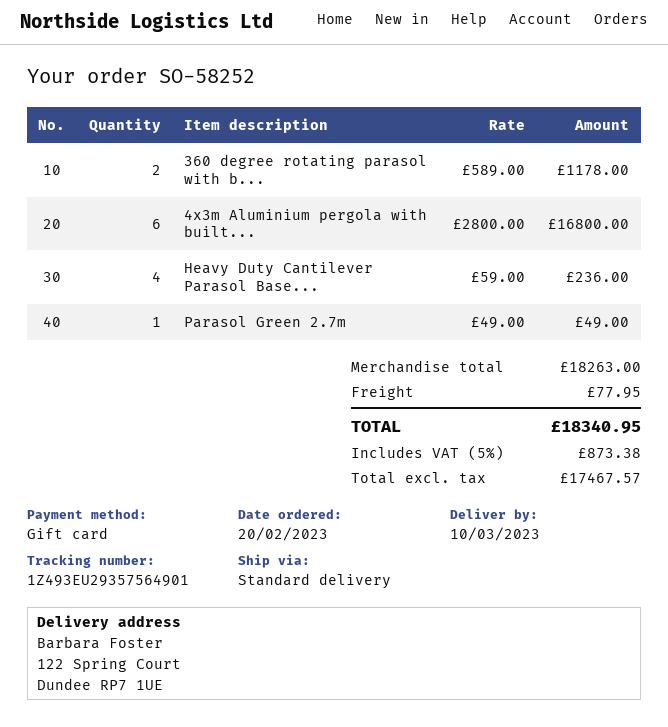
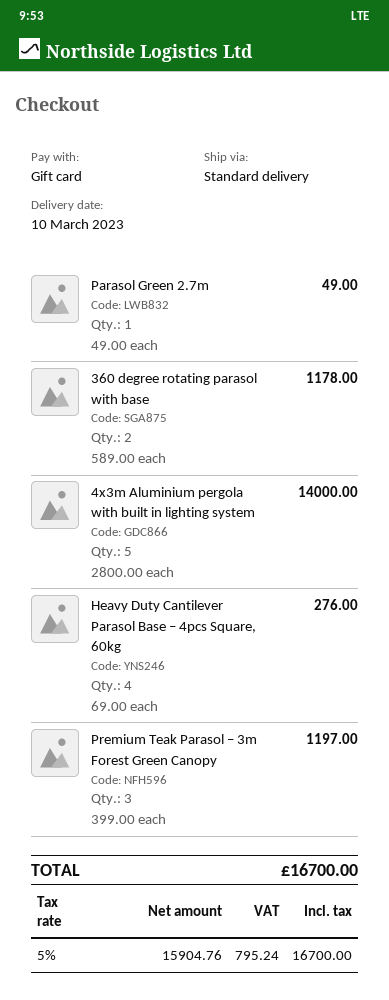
4x3m Aluminium pergola with built...: 6 x 2800.00 = 16800.00 -> 5 x 2800.00 = 14000.00
Heavy Duty Cantilever Parasol Base...: 4 x 59.00 = 236.00 -> 4 x 69.00 = 276.00
Premium Teak Parasol – 3m Forest Green Canopy: none -> 3 x 399.00 = 1197.00
shipping: 77.95 -> none
net: 17467.57 -> 15904.76
tax: 5% = 873.38 -> 5% = 795.24
total: 18340.95 -> 16700.00

